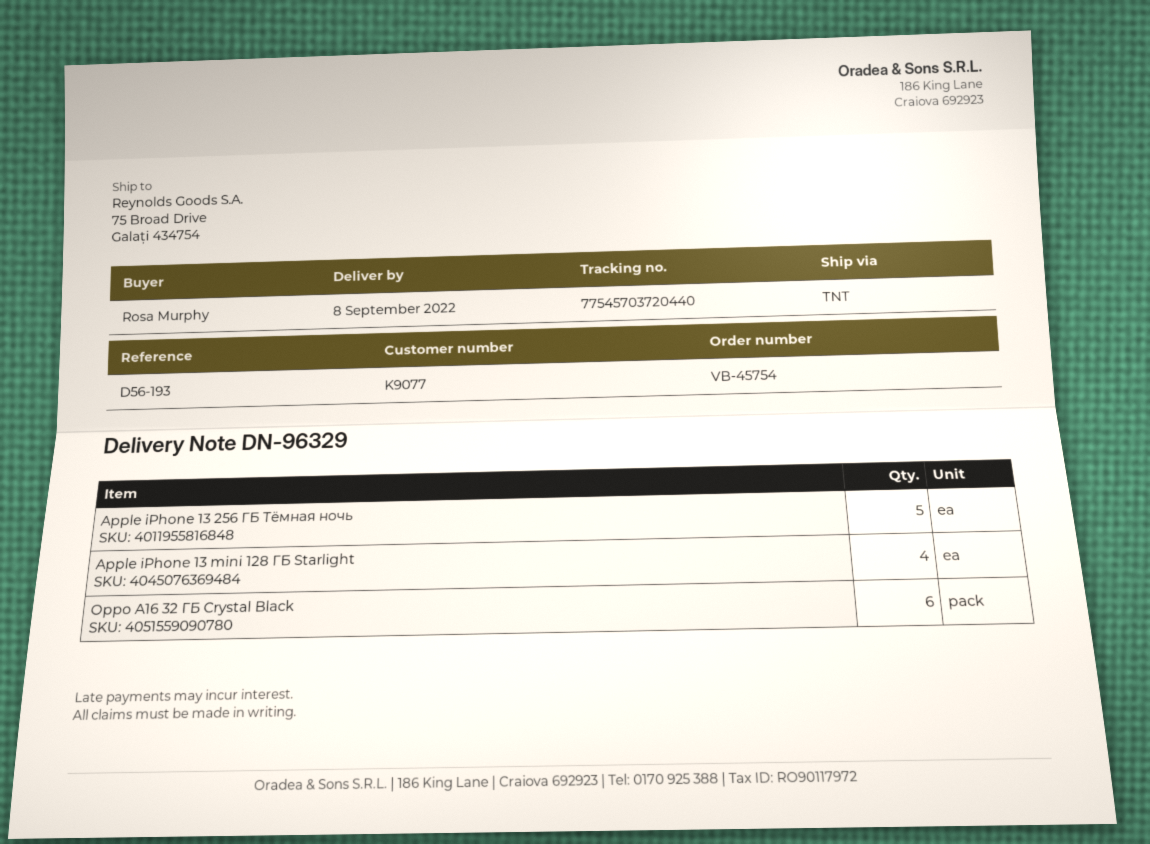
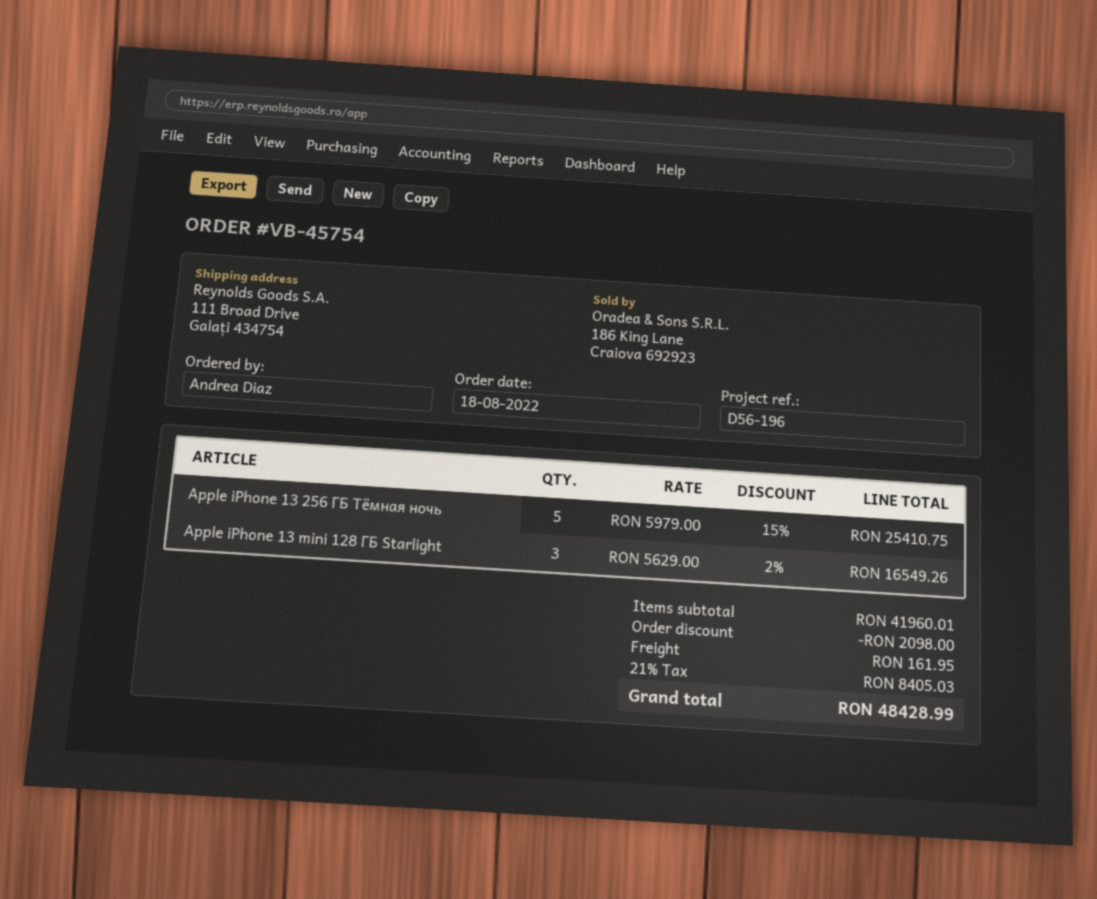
reference: D56-193 -> D56-196
ordered by: Rosa Murphy -> Andrea Diaz
ship to: 75 Broad Drive, Galați 434754 -> 111 Broad Drive, Galați 434754
Apple iPhone 13 mini 128 ГБ Starlight: 4 -> 3
Oppo A16 32 ГБ Crystal Black: 6 -> none

